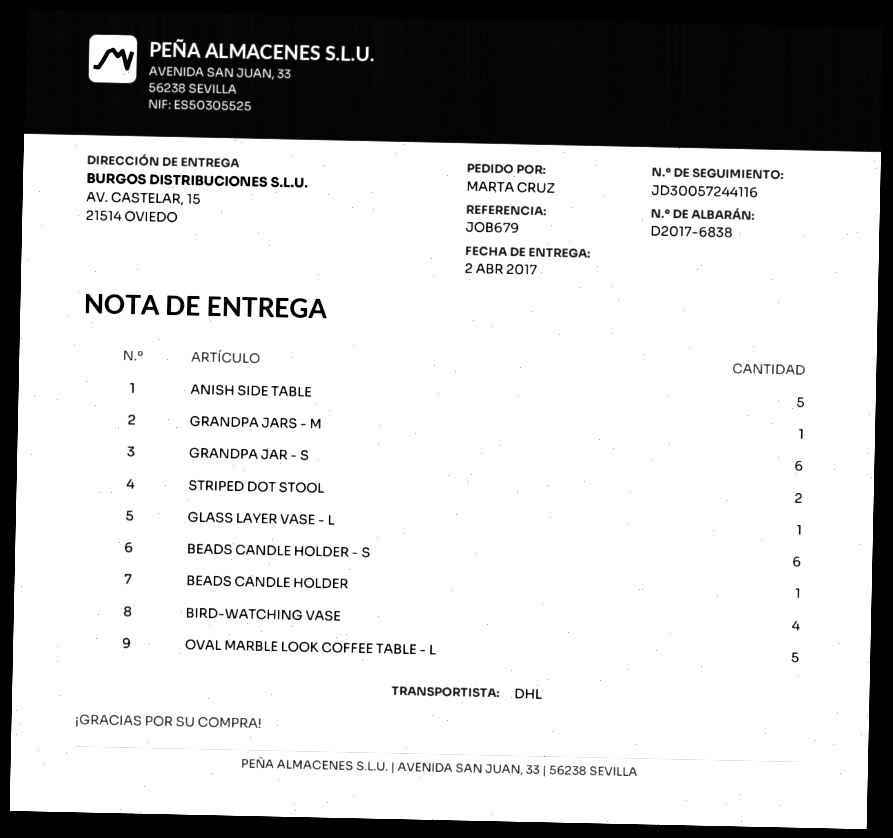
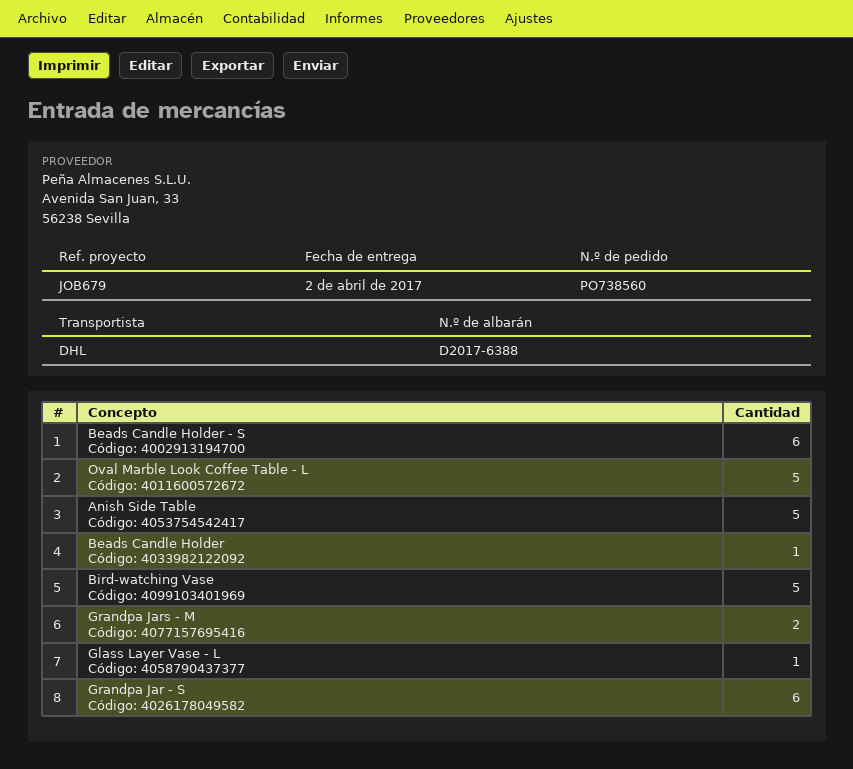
delivery note number: D2017-6838 -> D2017-6388
GRANDPA JARS - M: 1 -> 2
STRIPED DOT STOOL: 2 -> none
BIRD-WATCHING VASE: 4 -> 5

